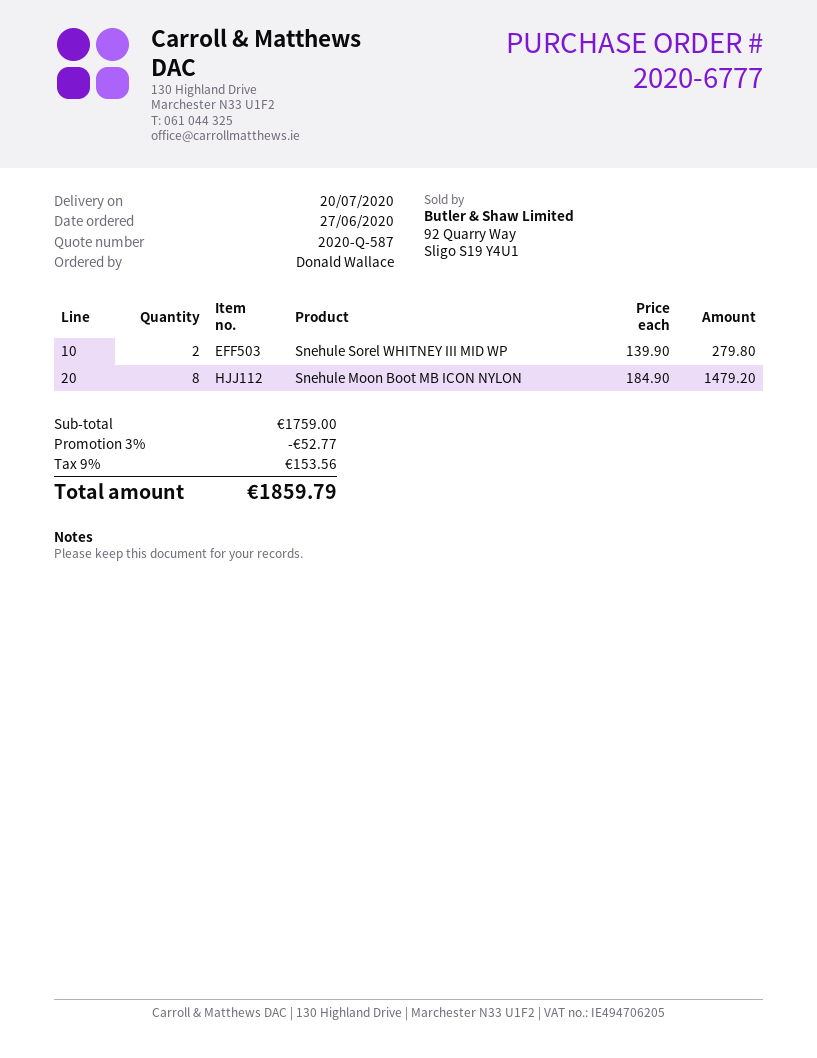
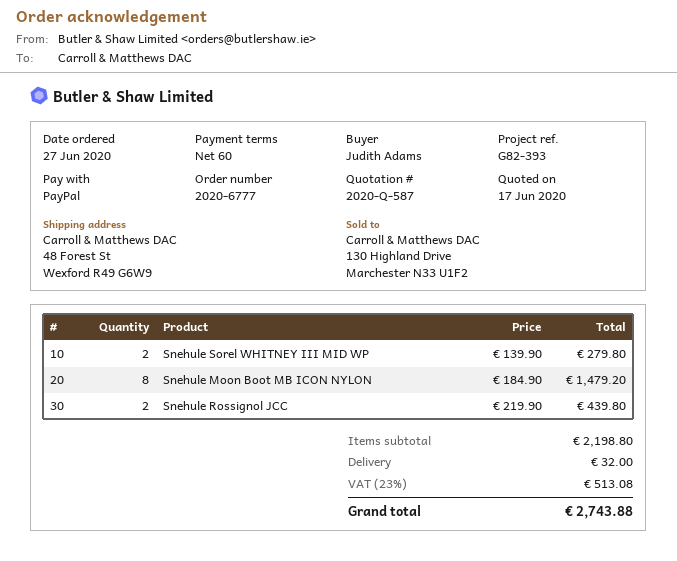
ordered by: Donald Wallace -> Judith Adams
Snehule Rossignol JCC: none -> 2 x 219.90 = 439.80
subtotal: 1759.00 -> 2198.80
discount: 3% = 52.77 -> none
shipping: none -> 32.00
tax: 9% = 153.56 -> 23% = 513.08
total: 1859.79 -> 2743.88

